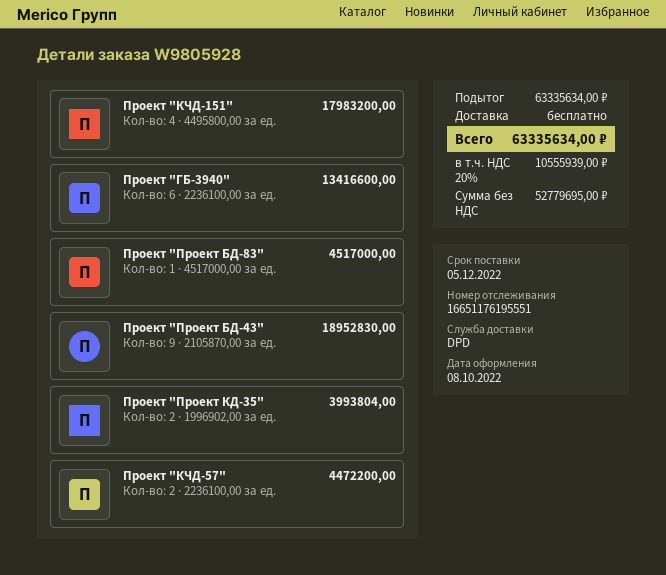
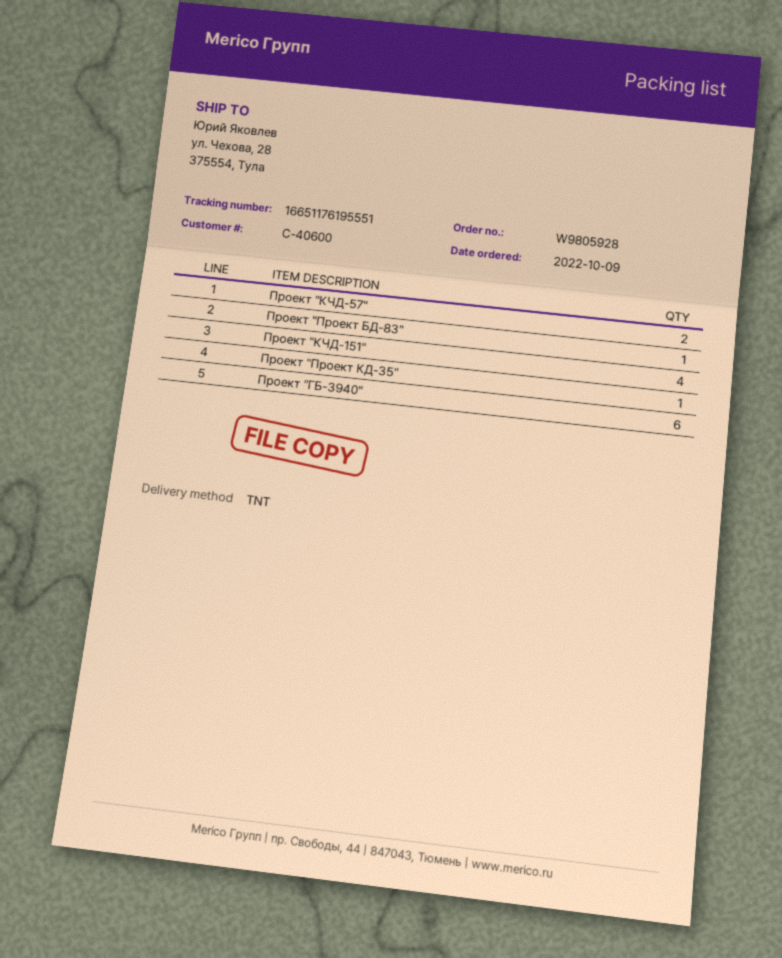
order date: 2022-10-08 -> 2022-10-09
shipping method: DPD -> TNT
Проект "Проект БД-43": 9 -> none
Проект "Проект КД-35": 2 -> 1

